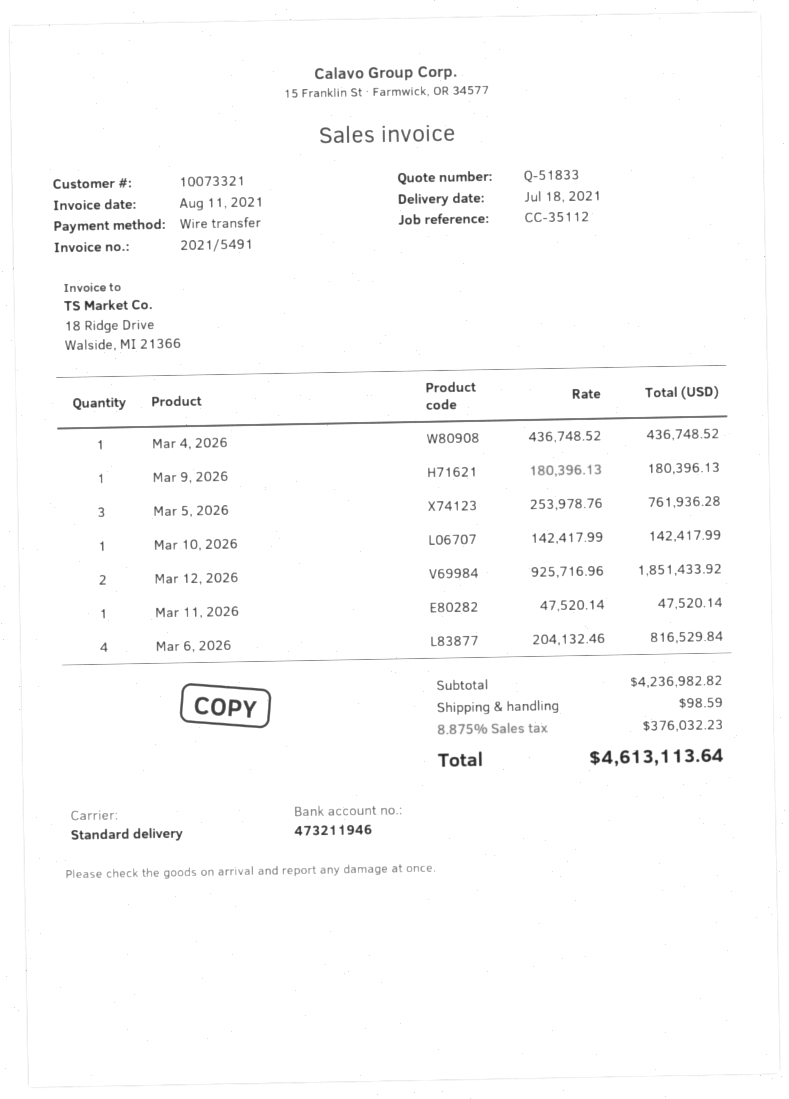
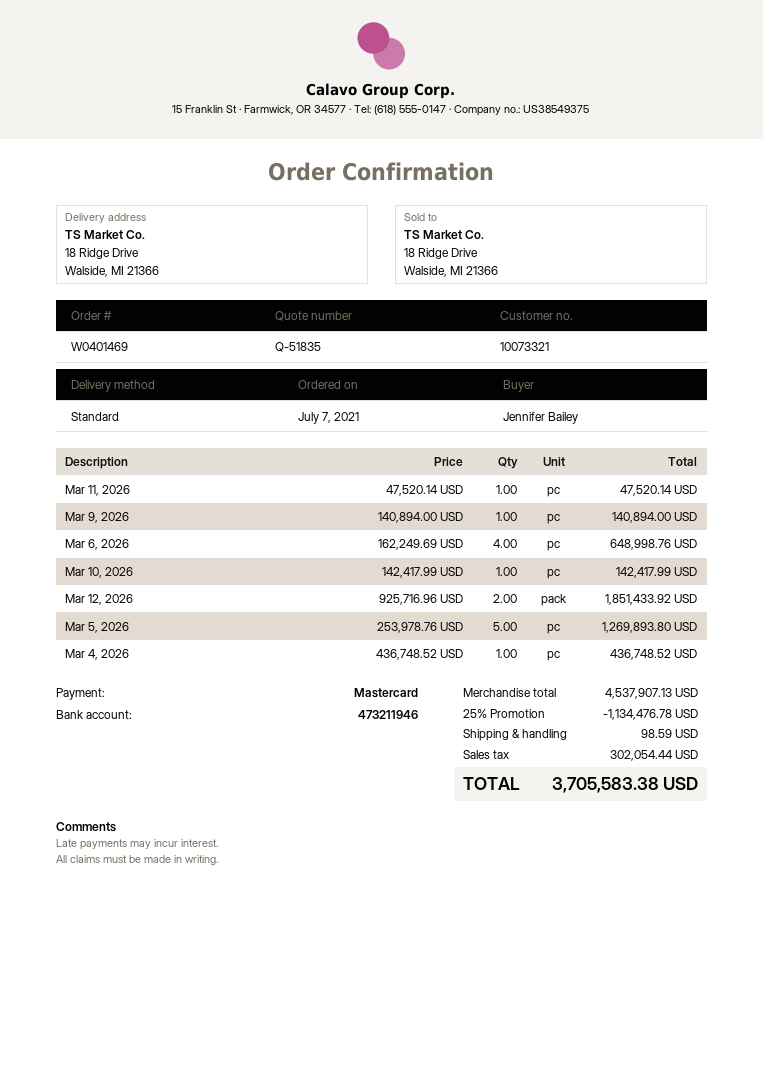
quote number: Q-51833 -> Q-51835
payment method: bank transfer -> Mastercard
Mar 9, 2026: 1 x 180396.13 = 180396.13 -> 1 x 140894.00 = 140894.00
Mar 5, 2026: 3 x 253978.76 = 761936.28 -> 5 x 253978.76 = 1269893.80
Mar 6, 2026: 4 x 204132.46 = 816529.84 -> 4 x 162249.69 = 648998.76
subtotal: 4236982.82 -> 4537907.13
discount: none -> 25% = 1134476.78
tax: 376032.23 -> 302054.44
total: 4613113.64 -> 3705583.38

